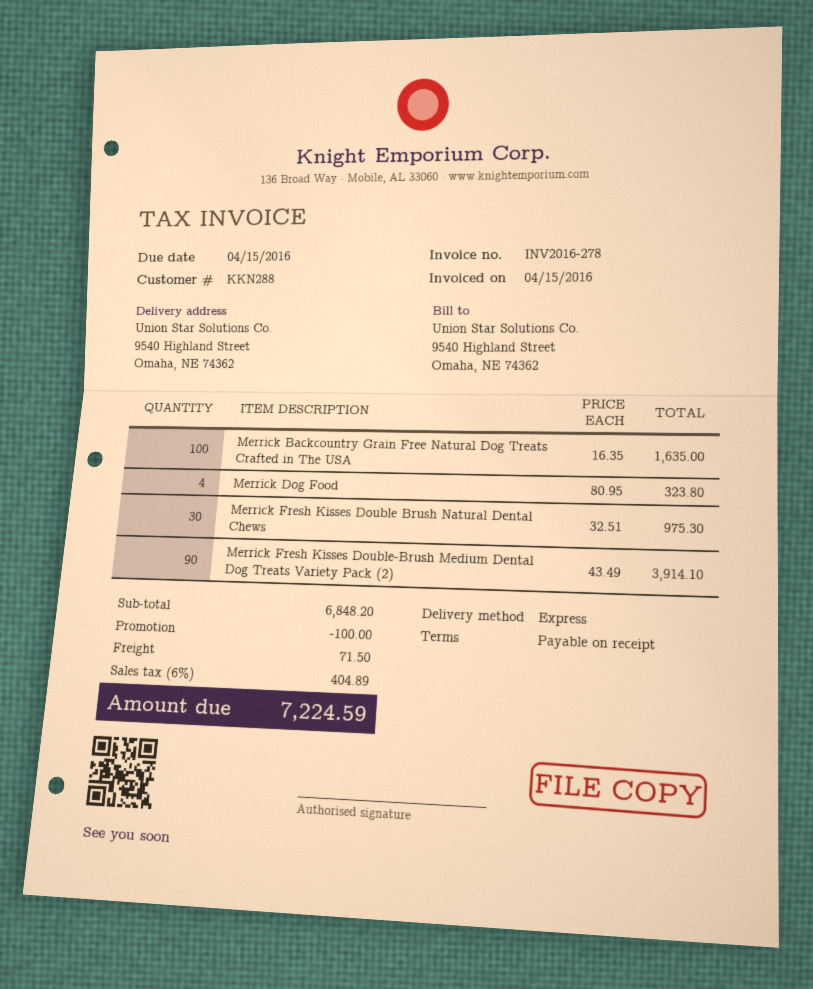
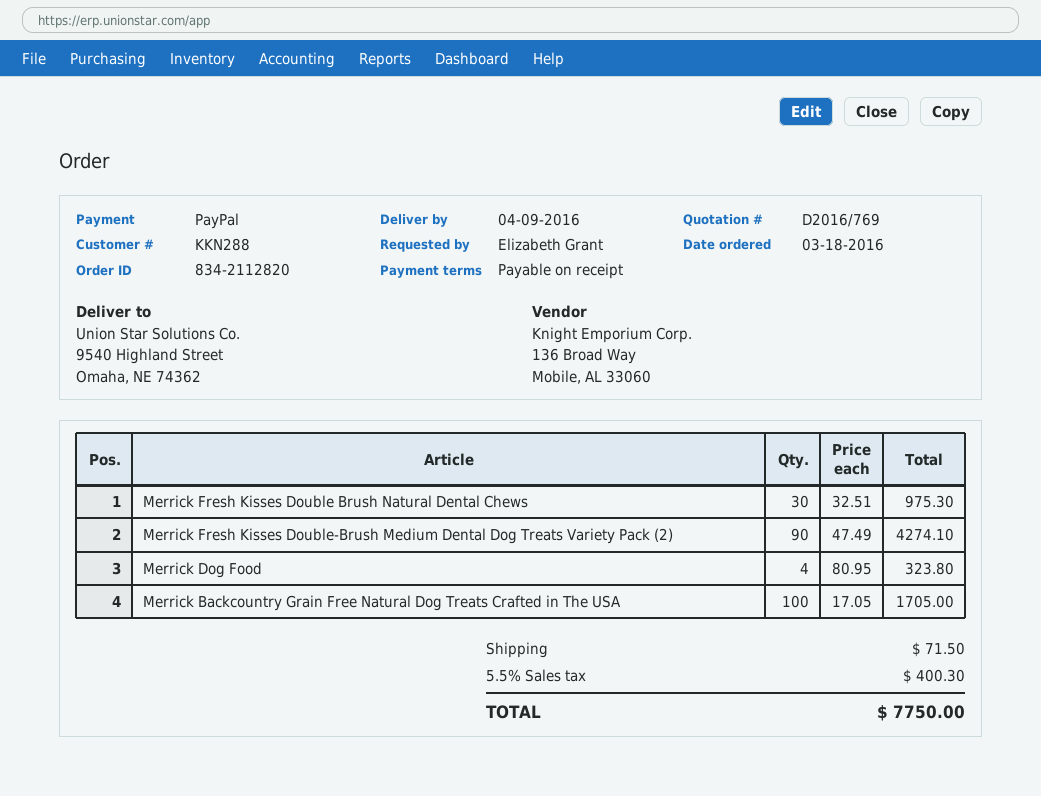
Merrick Backcountry Grain Free Natural Dog Treats Crafted in The USA: 100 x 16.35 = 1635.00 -> 100 x 17.05 = 1705.00
Merrick Fresh Kisses Double-Brush Medium Dental Dog Treats Variety Pack (2): 90 x 43.49 = 3914.10 -> 90 x 47.49 = 4274.10
discount: 100.00 -> none
tax: 6% = 404.89 -> 5.5% = 400.30
total: 7224.59 -> 7750.00

